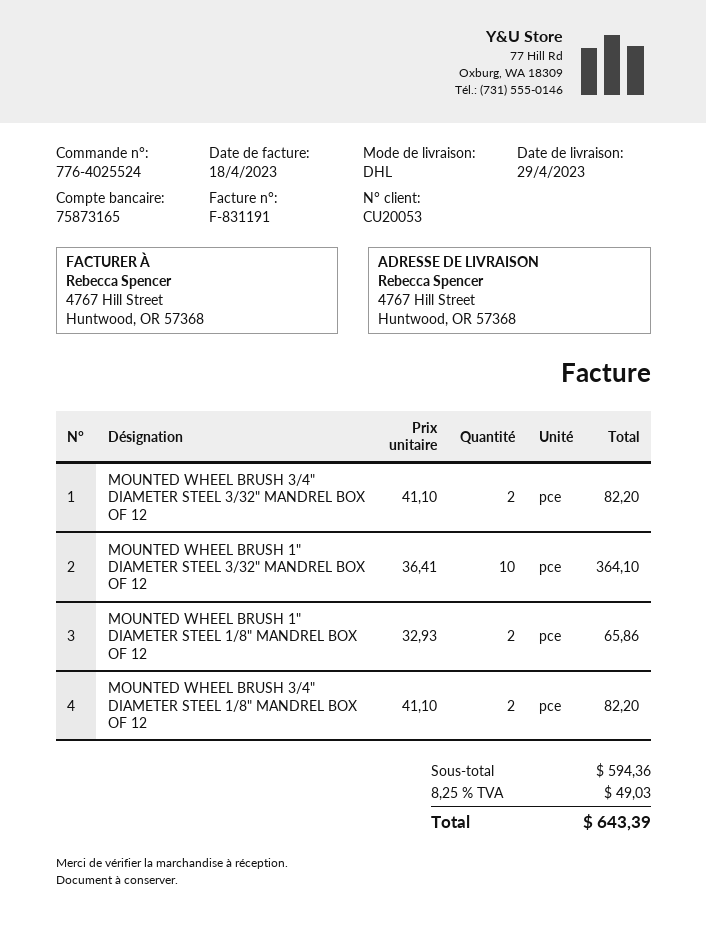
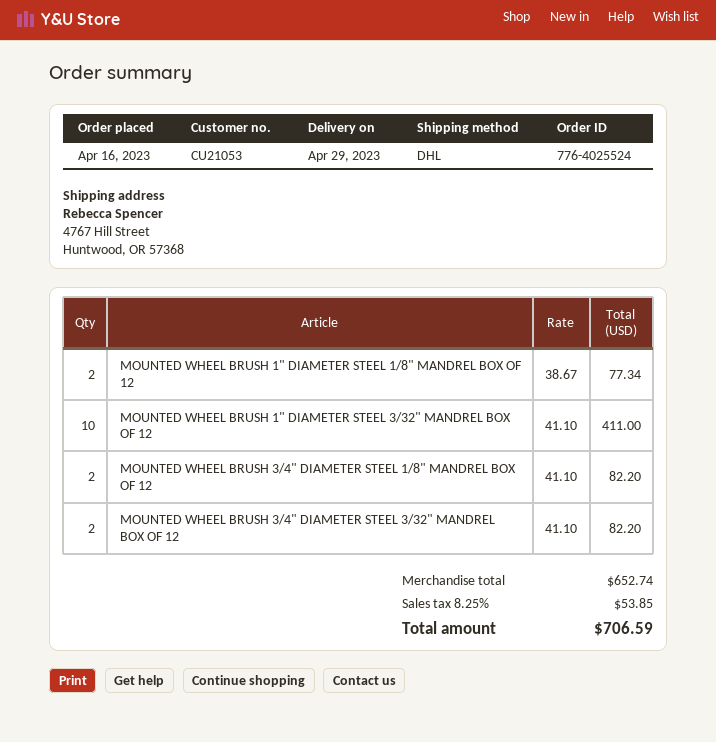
customer number: CU20053 -> CU21053
MOUNTED WHEEL BRUSH 1" DIAMETER STEEL 3/32" MANDREL BOX OF 12: 10 x 36.41 = 364.10 -> 10 x 41.10 = 411.00
MOUNTED WHEEL BRUSH 1" DIAMETER STEEL 1/8" MANDREL BOX OF 12: 2 x 32.93 = 65.86 -> 2 x 38.67 = 77.34
subtotal: 594.36 -> 652.74
tax: 8.25% = 49.03 -> 8.25% = 53.85
total: 643.39 -> 706.59

